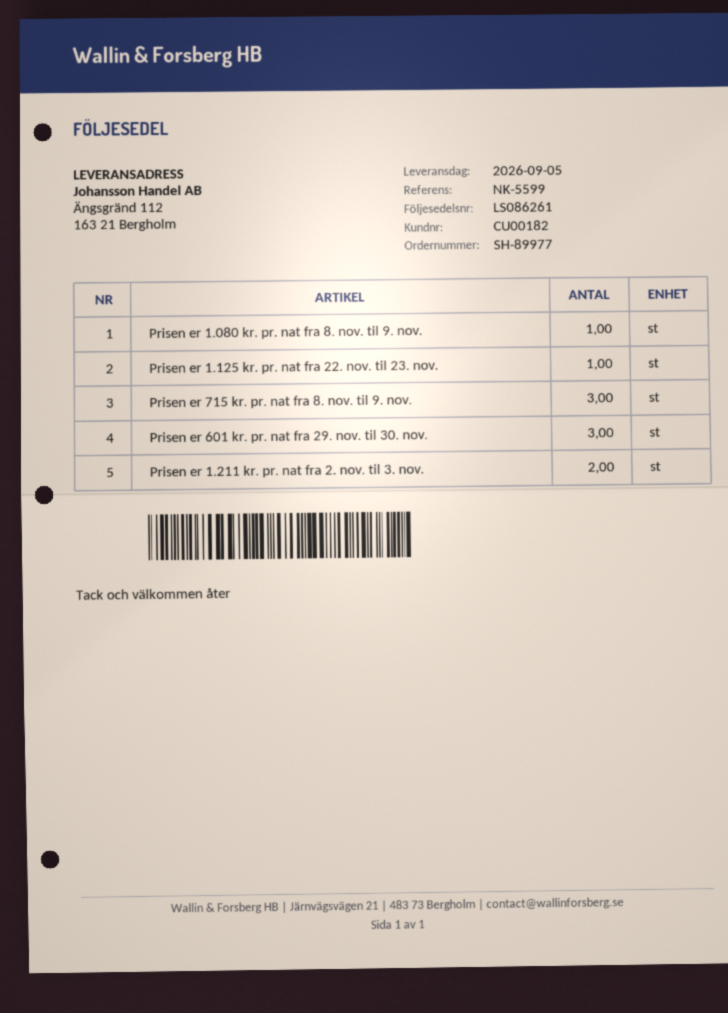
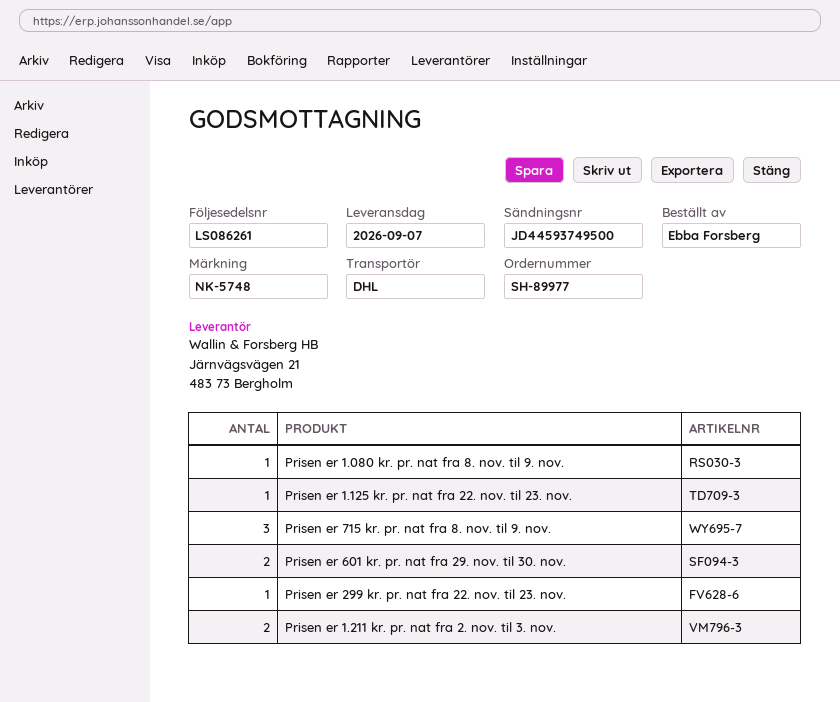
delivery date: 2026-09-05 -> 2026-09-07
reference: NK-5599 -> NK-5748
Prisen er 601 kr. pr. nat fra 29. nov. til 30. nov.: 3 -> 2
Prisen er 299 kr. pr. nat fra 22. nov. til 23. nov.: none -> 1

